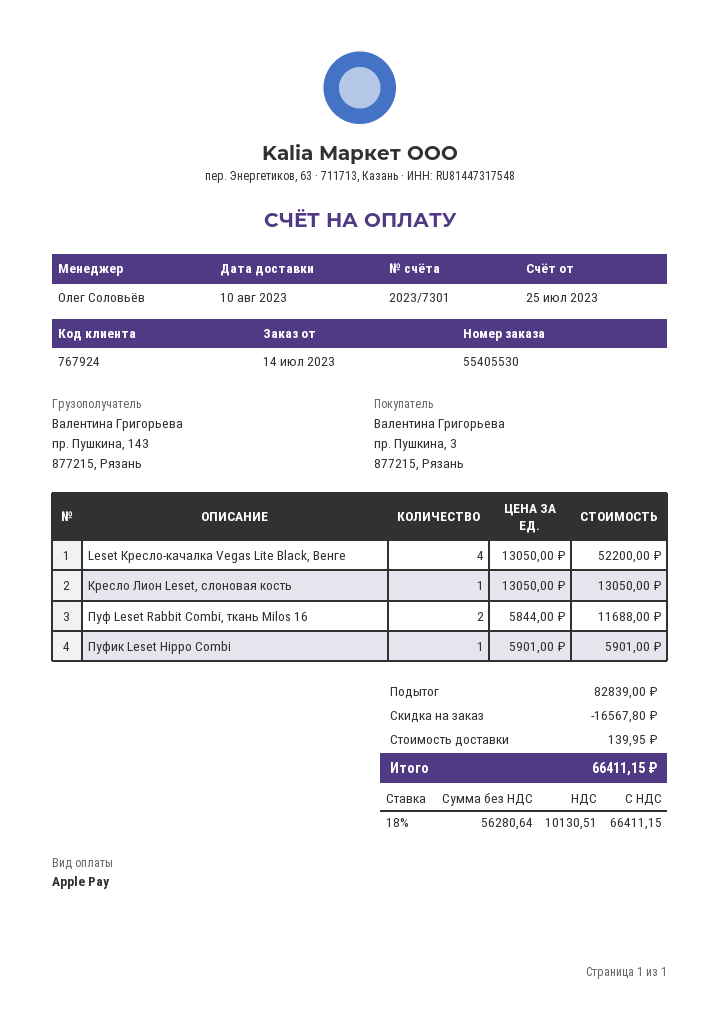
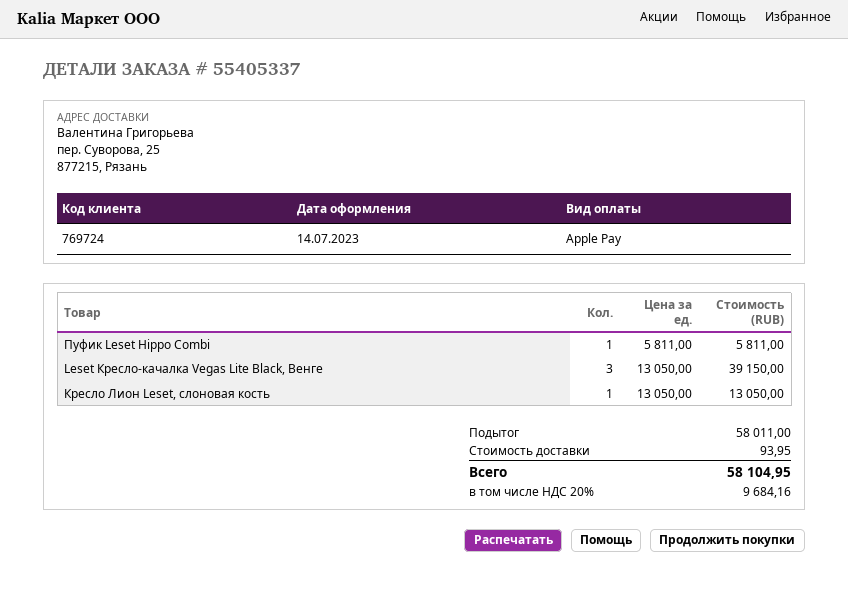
order number: 55405530 -> 55405337
customer number: 767924 -> 769724
ship to: пр. Пушкина, 143, 877215, Рязань -> пер. Суворова, 25, 877215, Рязань
Leset Кресло-качалка Vegas Lite Black, Венге: 4 x 13050.00 = 52200.00 -> 3 x 13050.00 = 39150.00
Пуф Leset Rabbit Combi, ткань Milos 16: 2 x 5844.00 = 11688.00 -> none
Пуфик Leset Hippo Combi: 1 x 5901.00 = 5901.00 -> 1 x 5811.00 = 5811.00
subtotal: 82839.00 -> 58011.00
discount: 16567.80 -> none
shipping: 139.95 -> 93.95
tax: 18% = 10130.51 -> 20% = 9684.16
total: 66411.15 -> 58104.95

